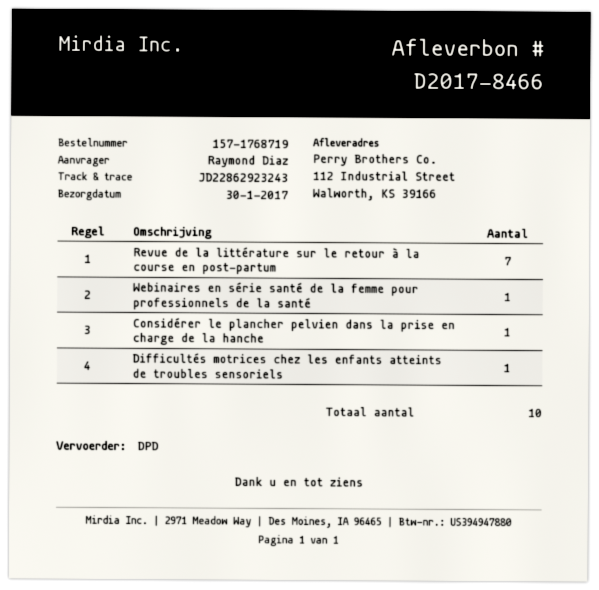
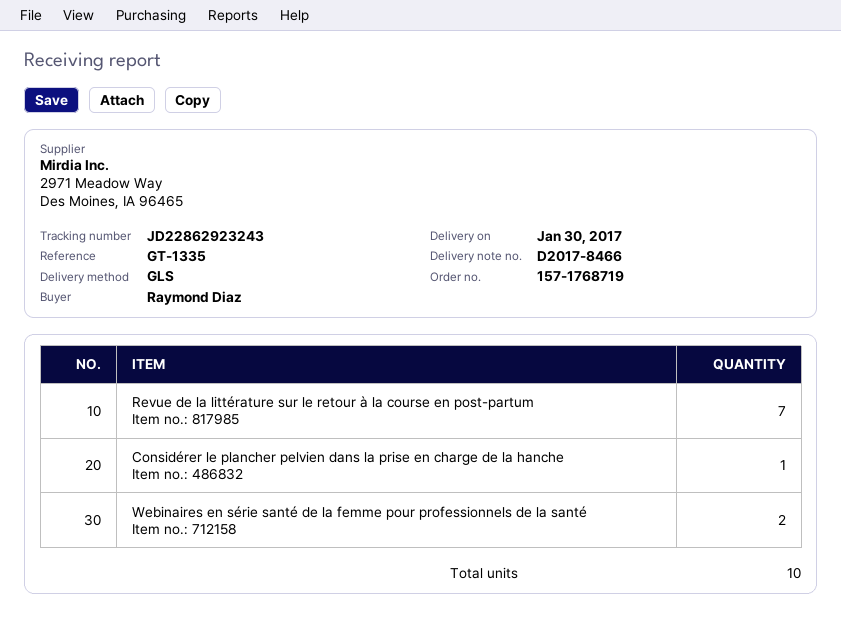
shipping method: DPD -> GLS
Webinaires en série santé de la femme pour professionnels de la santé: 1 -> 2
Difficultés motrices chez les enfants atteints de troubles sensoriels: 1 -> none

